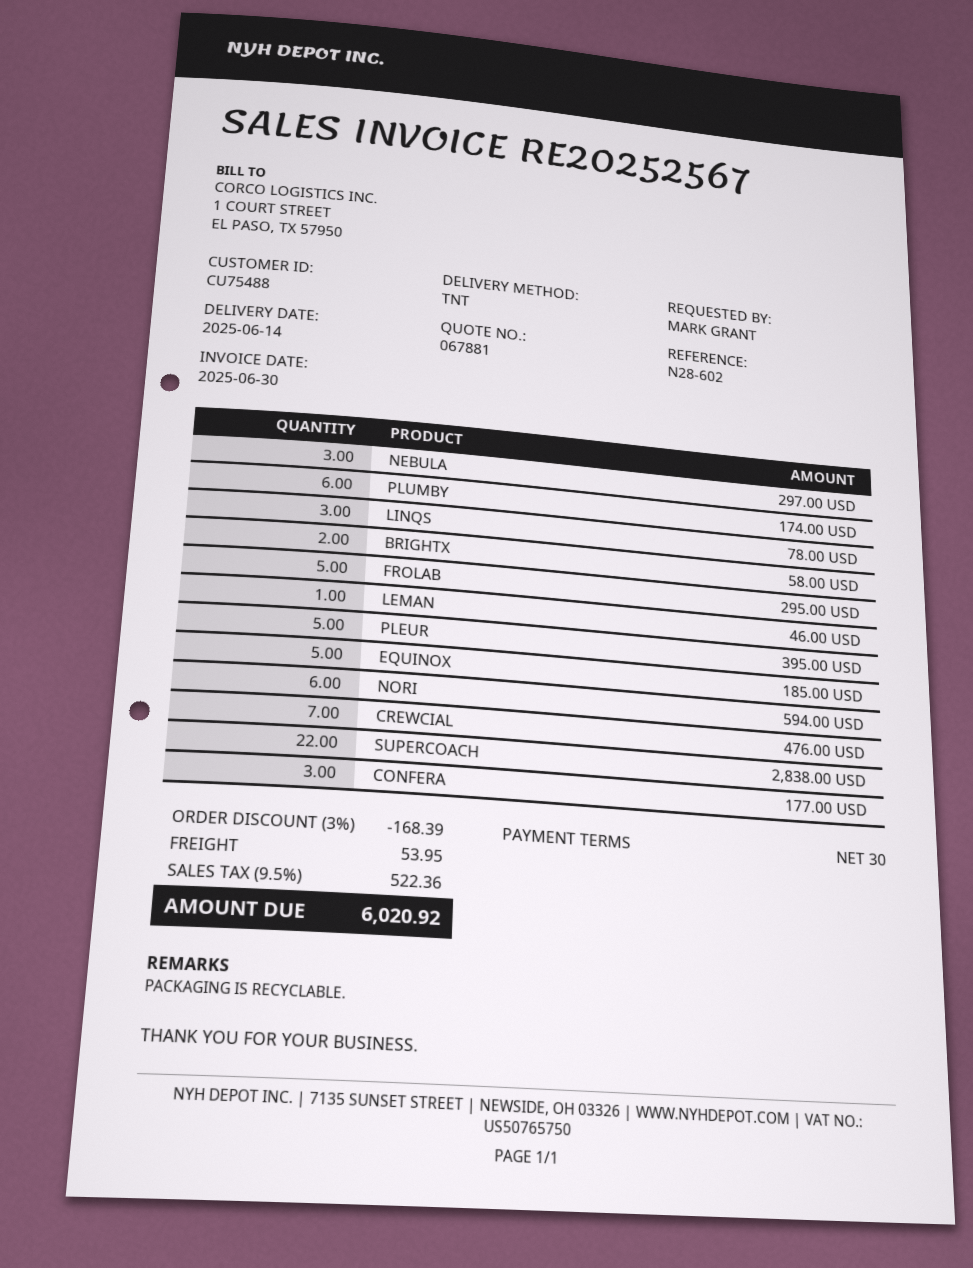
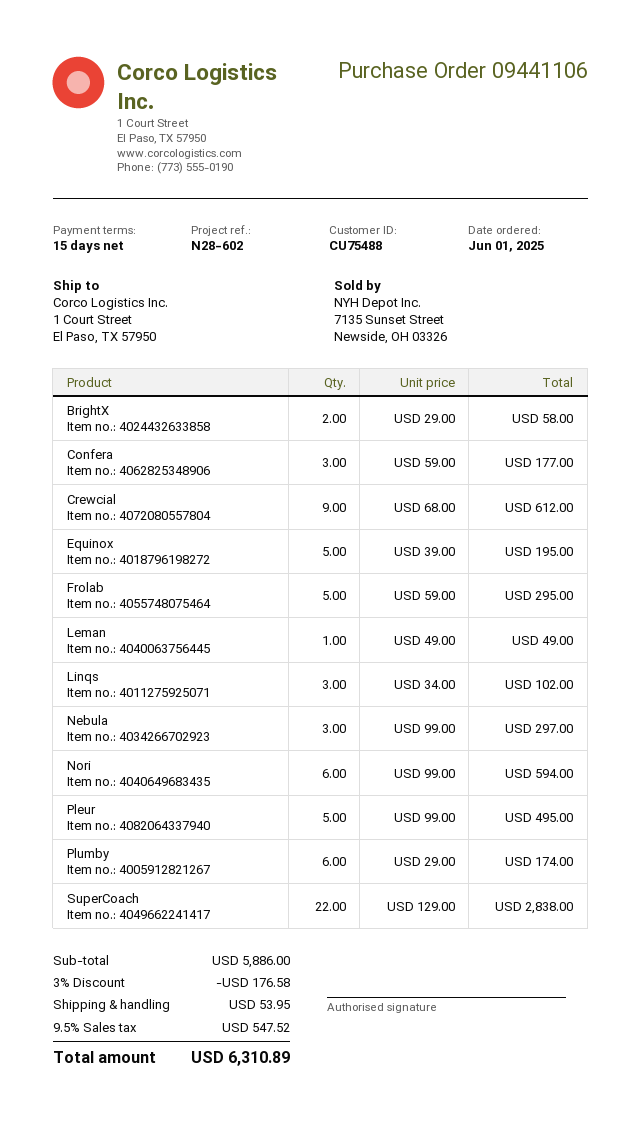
payment terms: 30 days -> 15 days
LINQS: 3 for 78.00 -> 3 for 102.00
LEMAN: 1 for 46.00 -> 1 for 49.00
PLEUR: 5 for 395.00 -> 5 for 495.00
EQUINOX: 5 for 185.00 -> 5 for 195.00
CREWCIAL: 7 for 476.00 -> 9 for 612.00
discount: 3% = 168.39 -> 3% = 176.58
tax: 9.5% = 522.36 -> 9.5% = 547.52
total: 6020.92 -> 6310.89

